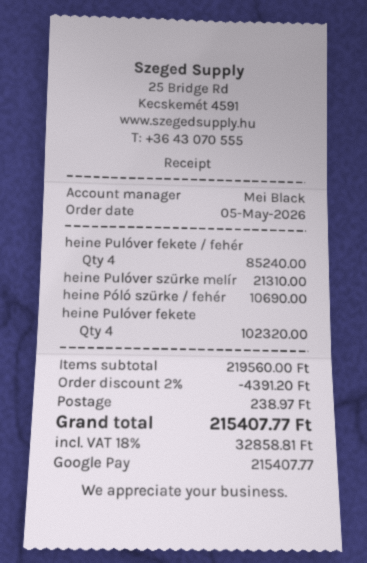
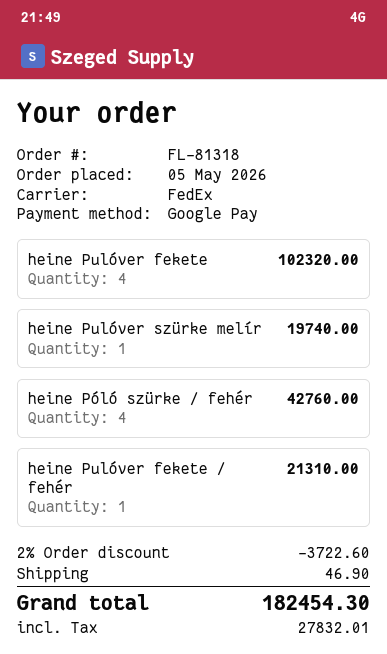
heine Pulóver fekete / fehér: 4 for 85240.00 -> 1 for 21310.00
heine Pulóver szürke melír: 1 for 21310.00 -> 1 for 19740.00
heine Póló szürke / fehér: 1 for 10690.00 -> 4 for 42760.00
discount: 2% = 4391.20 -> 2% = 3722.60
shipping: 238.97 -> 46.90
tax: 32858.81 -> 27832.01
total: 215407.77 -> 182454.30

